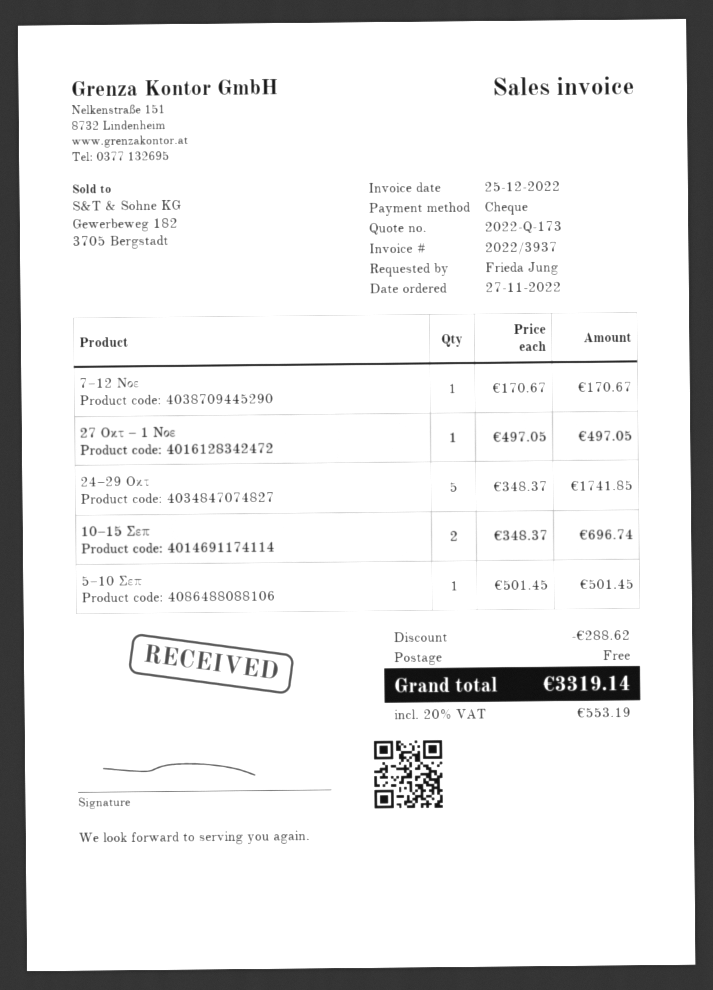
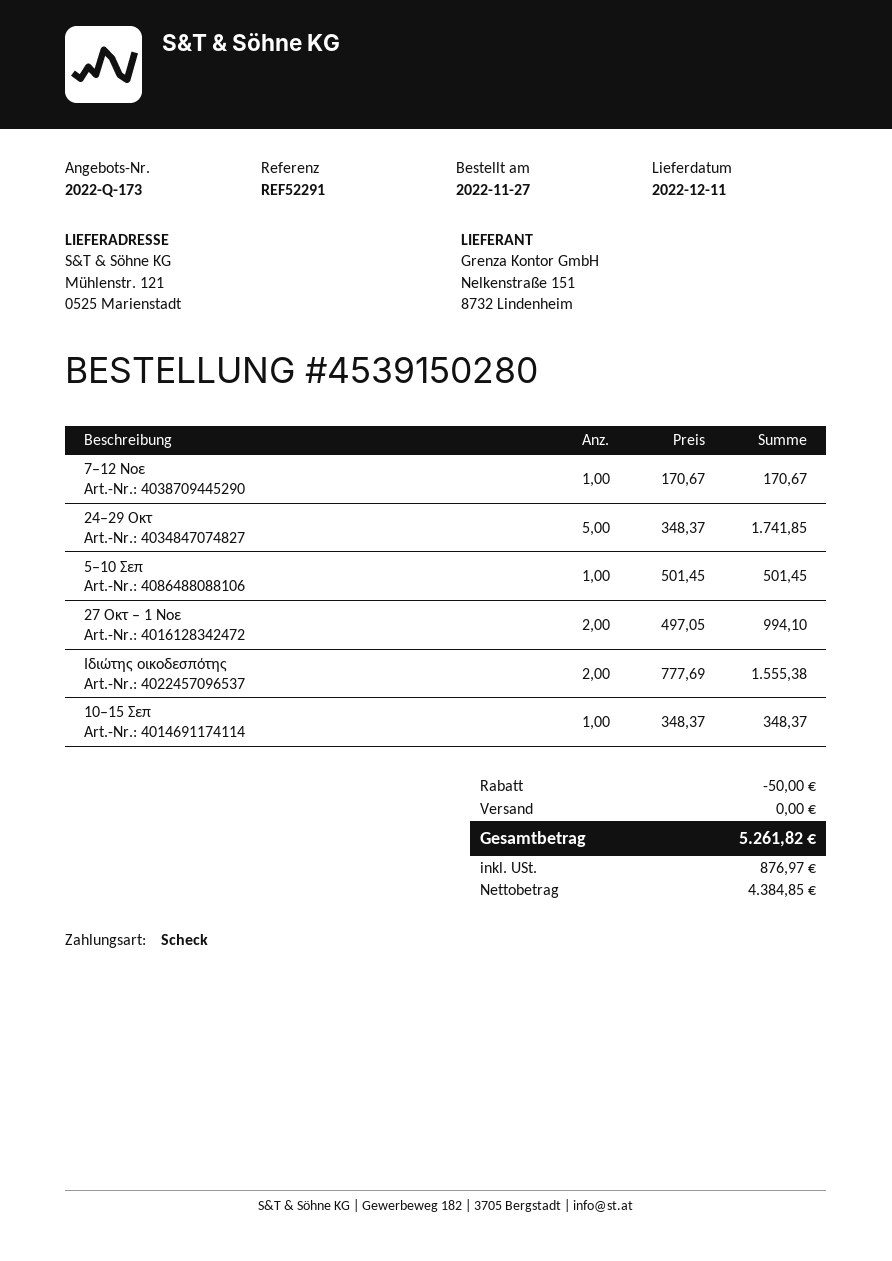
27 Οκτ – 1 Νοε: 1 x 497.05 = 497.05 -> 2 x 497.05 = 994.10
10–15 Σεπ: 2 x 348.37 = 696.74 -> 1 x 348.37 = 348.37
Ιδιώτης οικοδεσπότης: none -> 2 x 777.69 = 1555.38
discount: 288.62 -> 50.00
tax: 553.19 -> 876.97
total: 3319.14 -> 5261.82

